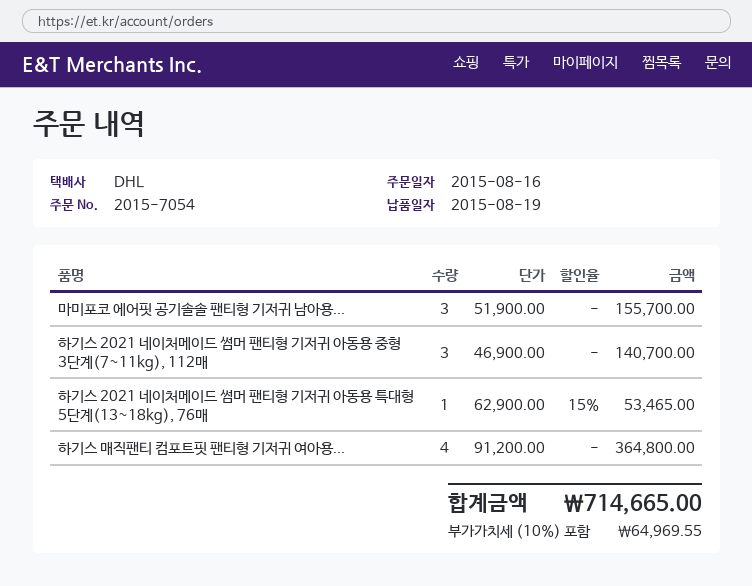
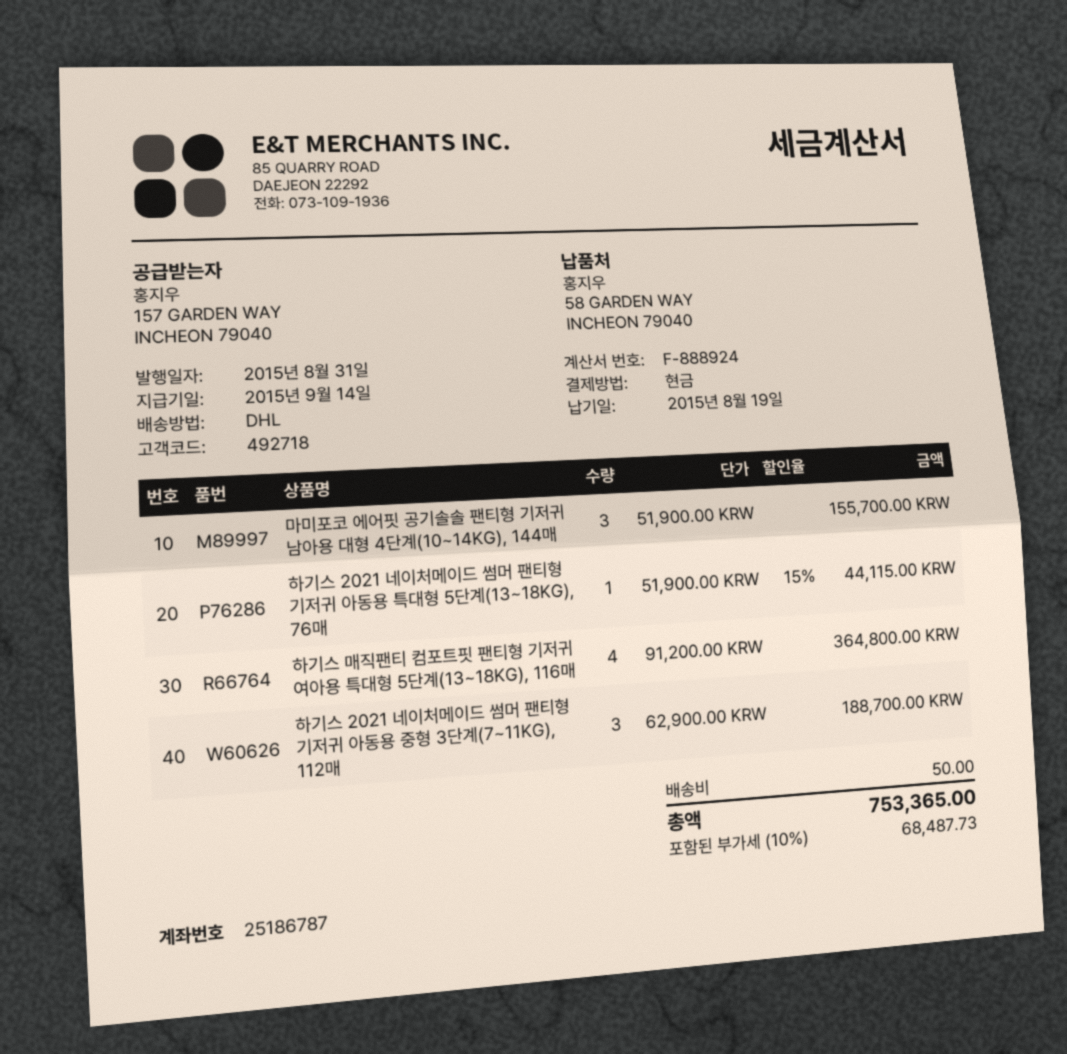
하기스 2021 네이처메이드 썸머 팬티형 기저귀 아동용 중형 3단계(7~11kg), 112매: 3 x 46900.00 = 140700.00 -> 3 x 62900.00 = 188700.00
하기스 2021 네이처메이드 썸머 팬티형 기저귀 아동용 특대형 5단계(13~18kg), 76매: 1 x 62900.00 - 15% = 53465.00 -> 1 x 51900.00 - 15% = 44115.00
shipping: none -> 50.00
tax: 10% = 64969.55 -> 10% = 68487.73
total: 714665.00 -> 753365.00

